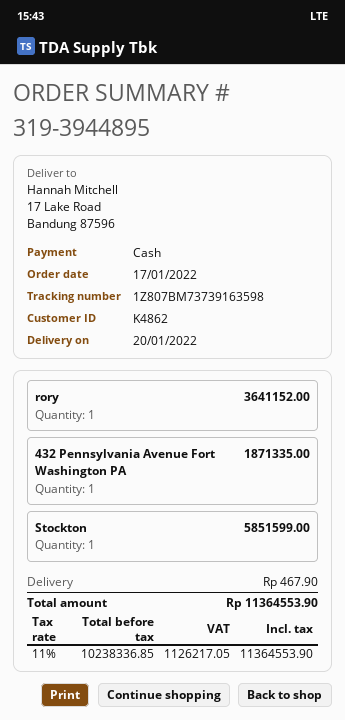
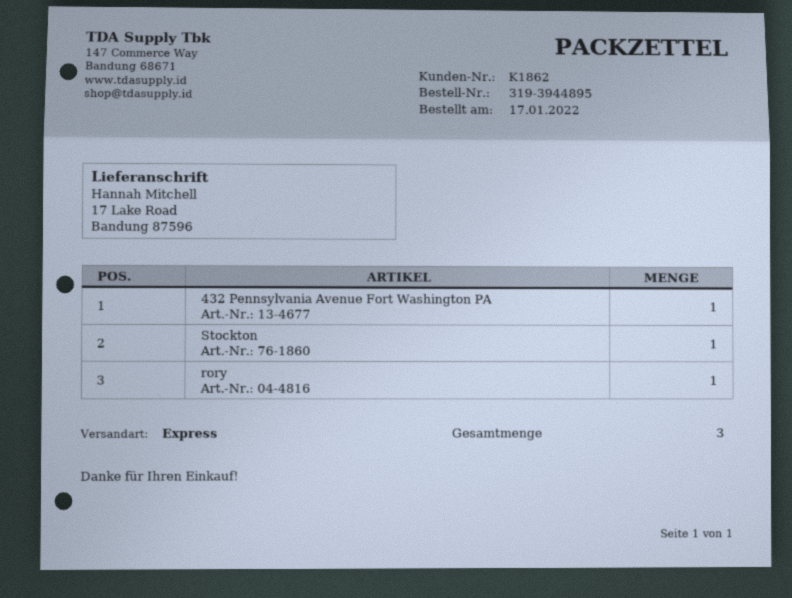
customer number: K4862 -> K1862

